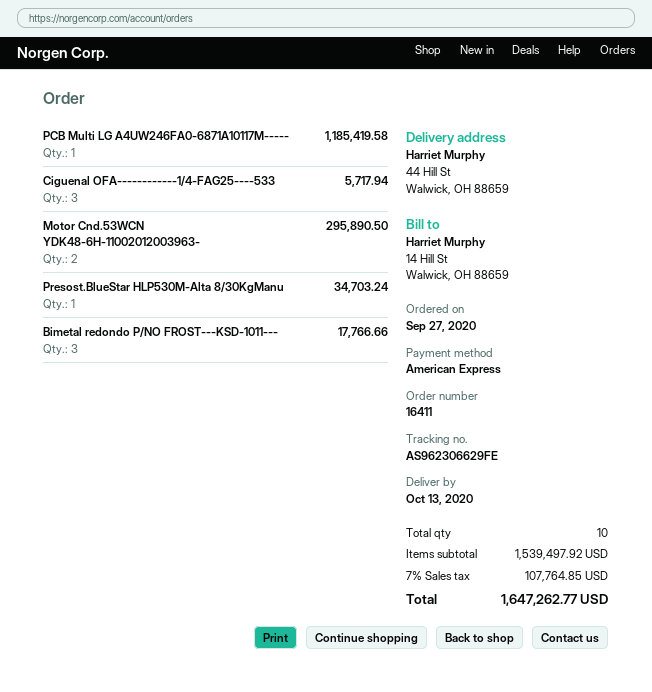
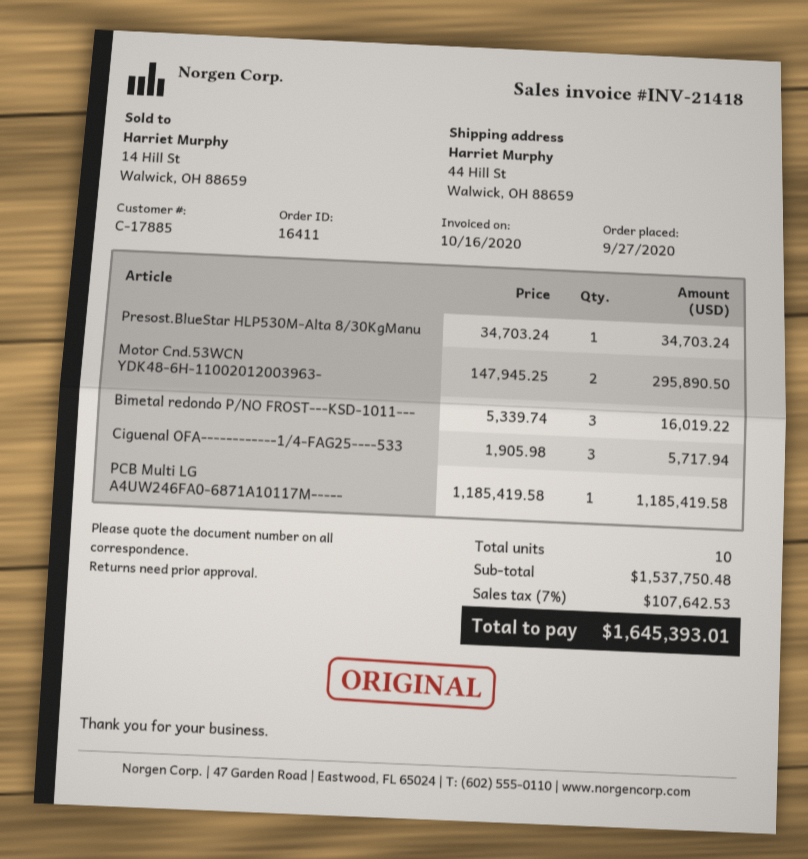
Bimetal redondo P/NO FROST---KSD-1011---: 3 for 17766.66 -> 3 for 16019.22
subtotal: 1539497.92 -> 1537750.48
tax: 7% = 107764.85 -> 7% = 107642.53
total: 1647262.77 -> 1645393.01

